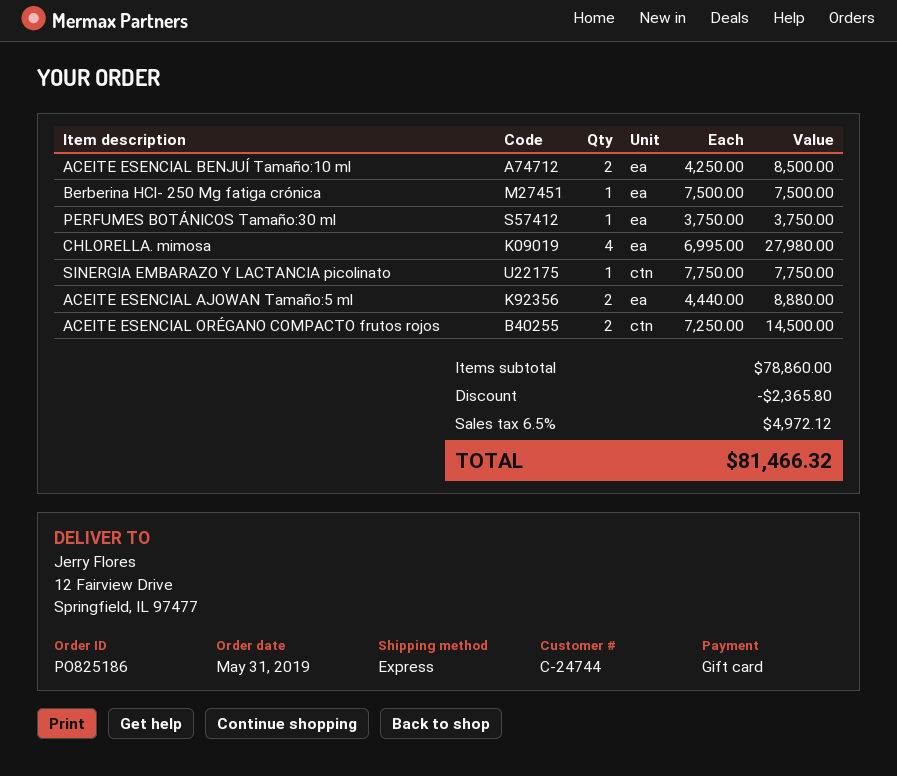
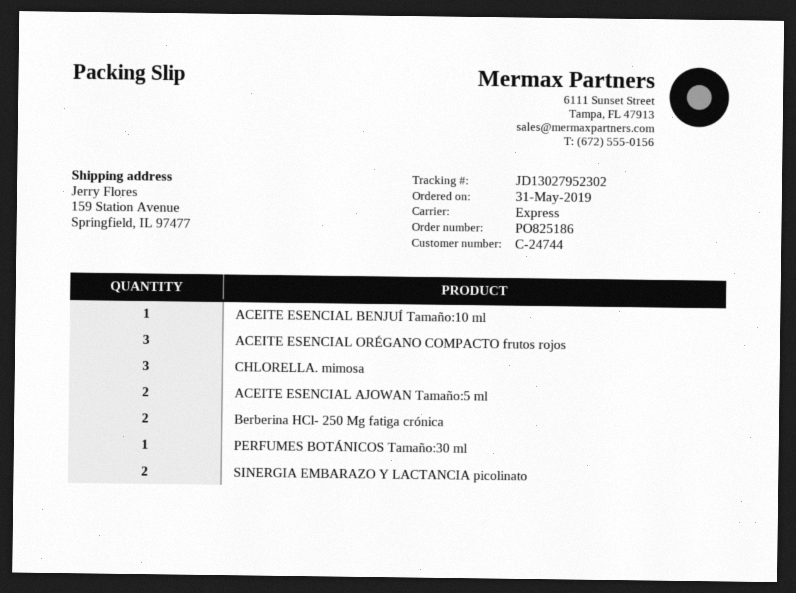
ship to: 12 Fairview Drive, Springfield, IL 97477 -> 159 Station Avenue, Springfield, IL 97477
ACEITE ESENCIAL BENJUÍ Tamaño:10 ml: 2 -> 1
Berberina HCl- 250 Mg fatiga crónica: 1 -> 2
CHLORELLA. mimosa: 4 -> 3
SINERGIA EMBARAZO Y LACTANCIA picolinato: 1 -> 2
ACEITE ESENCIAL ORÉGANO COMPACTO frutos rojos: 2 -> 3

